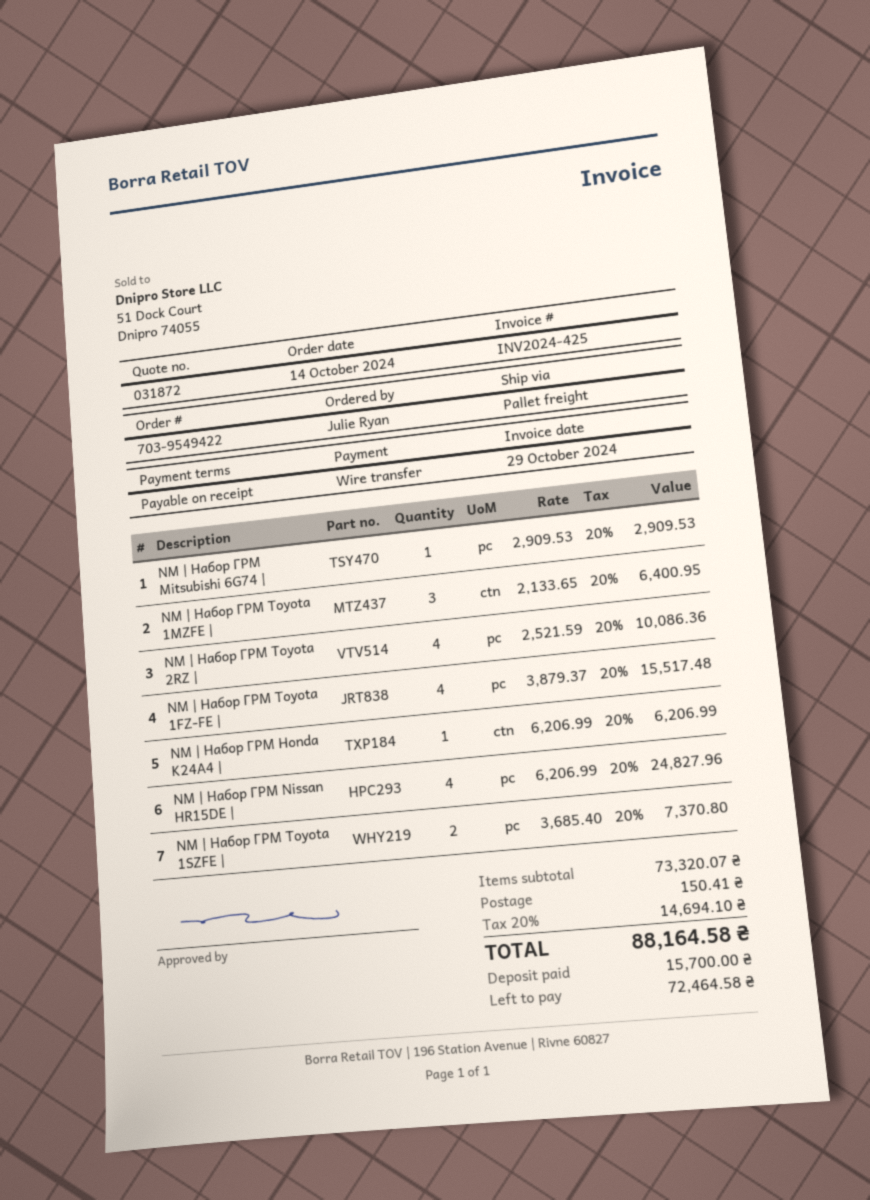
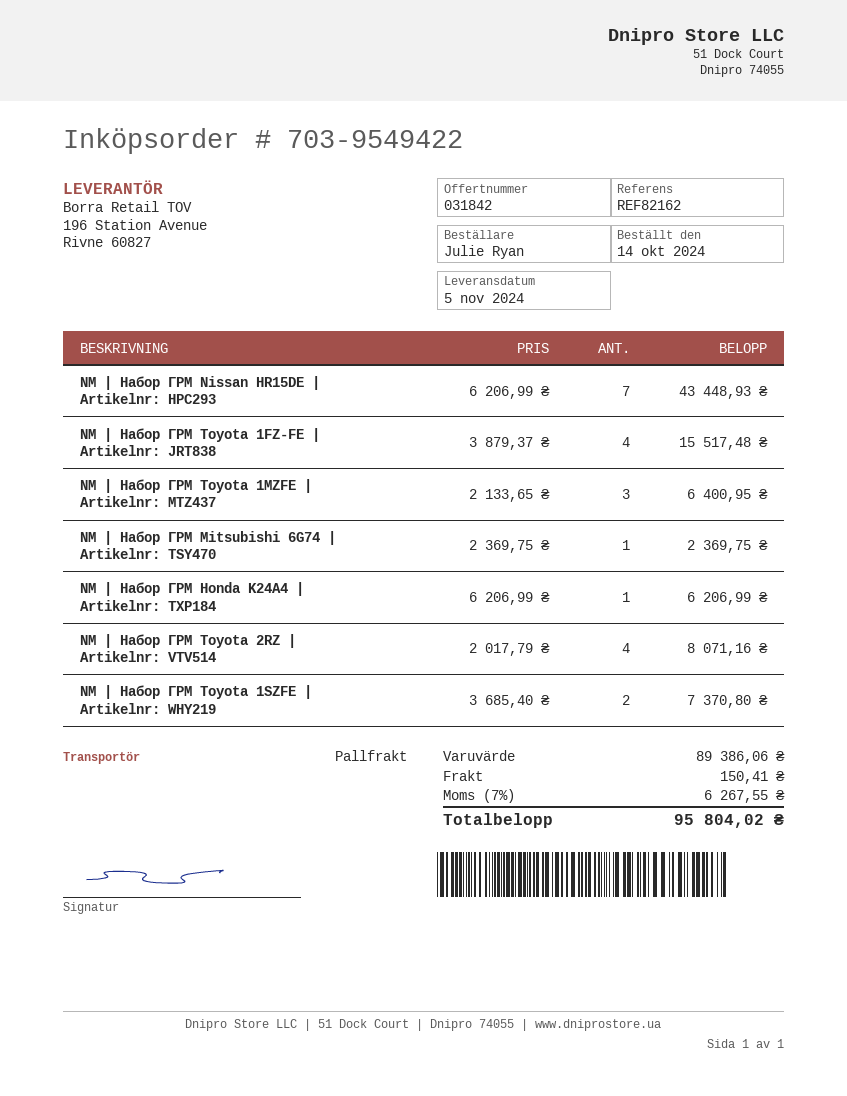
quote number: 031872 -> 031842
NM | Набор ГРМ Mitsubishi 6G74 |: 1 x 2909.53 = 2909.53 -> 1 x 2369.75 = 2369.75
NM | Набор ГРМ Toyota 2RZ |: 4 x 2521.59 = 10086.36 -> 4 x 2017.79 = 8071.16
NM | Набор ГРМ Nissan HR15DE |: 4 x 6206.99 = 24827.96 -> 7 x 6206.99 = 43448.93
subtotal: 73320.07 -> 89386.06
tax: 20% = 14694.10 -> 7% = 6267.55
total: 88164.58 -> 95804.02

